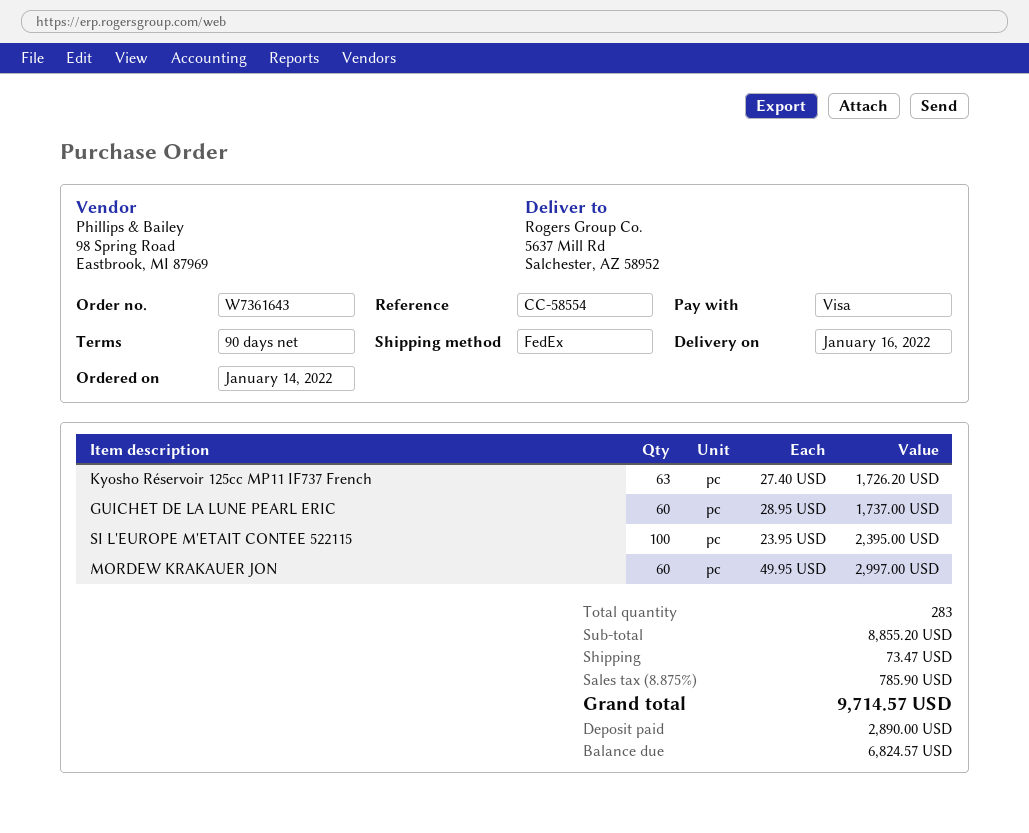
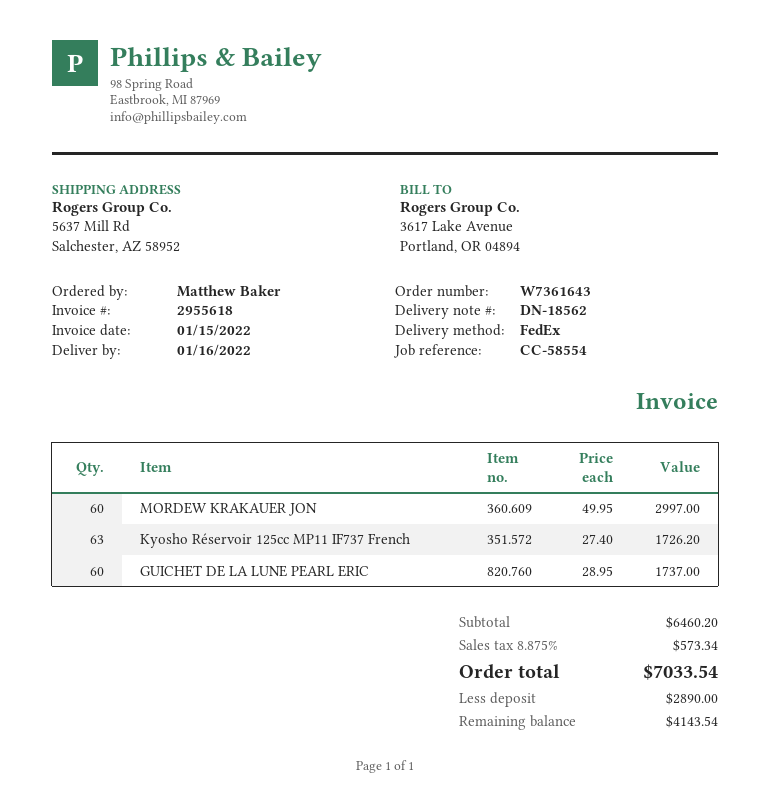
SI L'EUROPE M'ETAIT CONTEE 522115: 100 x 23.95 = 2395.00 -> none
subtotal: 8855.20 -> 6460.20
shipping: 73.47 -> none
tax: 8.875% = 785.90 -> 8.875% = 573.34
total: 9714.57 -> 7033.54
balance: 6824.57 -> 4143.54

